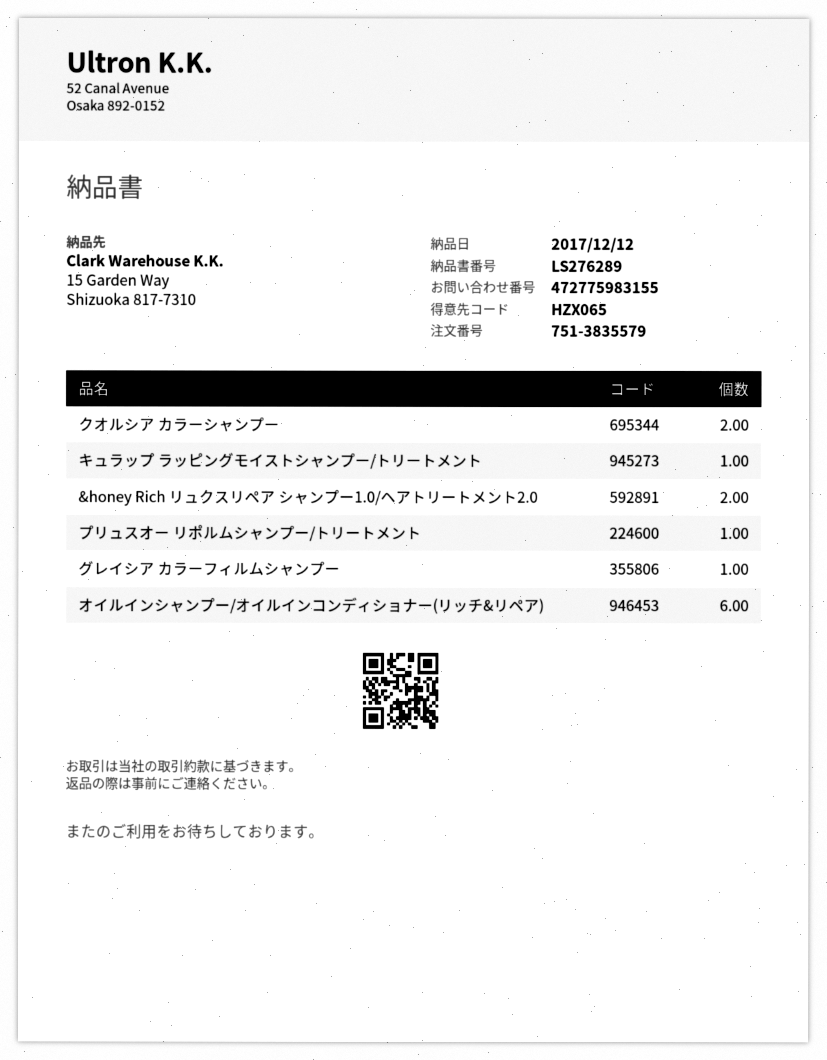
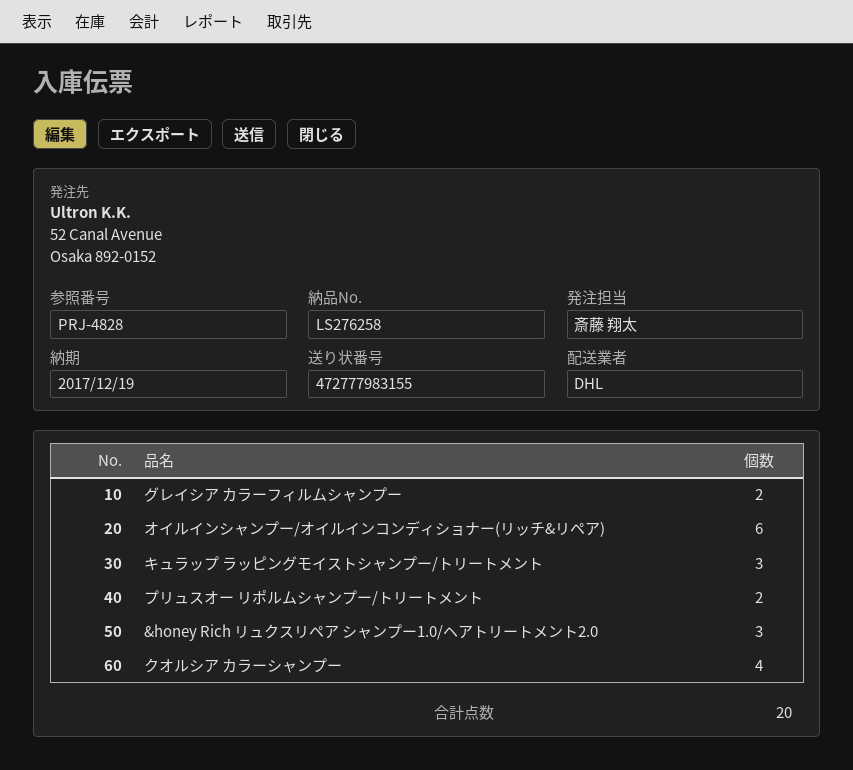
delivery note number: LS276289 -> LS276258
delivery date: 2017-12-12 -> 2017-12-19
tracking number: 472775983155 -> 472777983155
クオルシア カラーシャンプー: 2 -> 4
キュラップ ラッピングモイストシャンプー/トリートメント: 1 -> 3
&honey Rich リュクスリペア シャンプー1.0/ヘアトリートメント2.0: 2 -> 3
プリュスオー リポルムシャンプー/トリートメント: 1 -> 2
グレイシア カラーフィルムシャンプー: 1 -> 2

